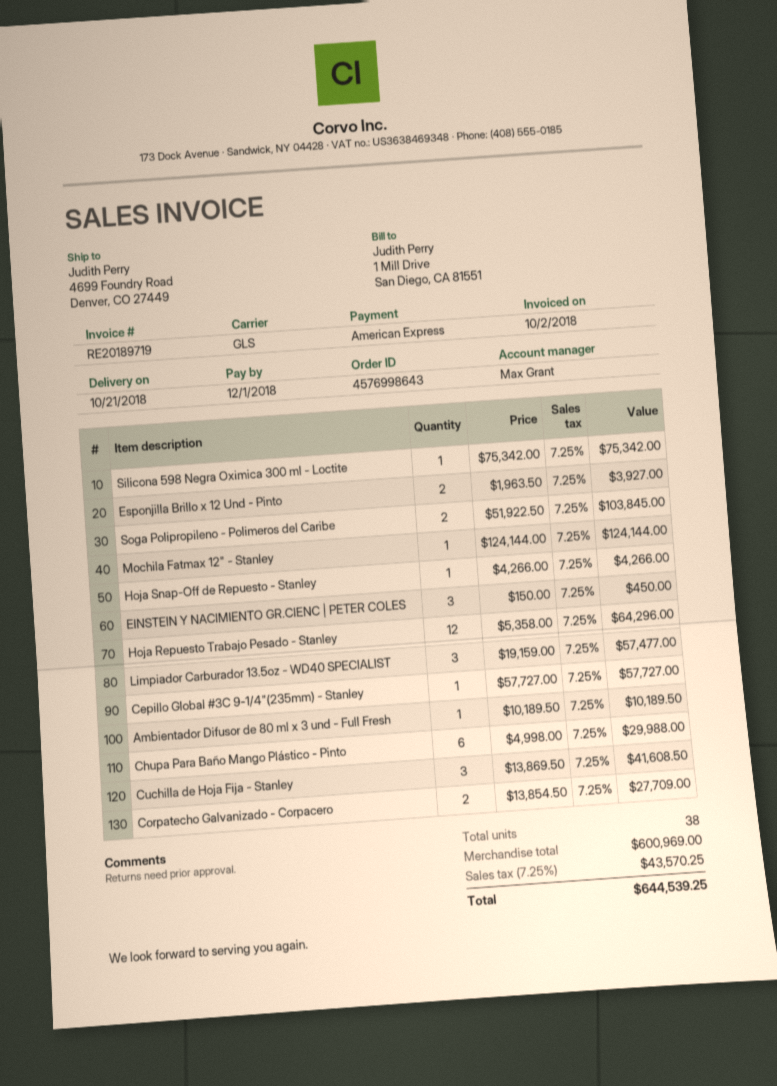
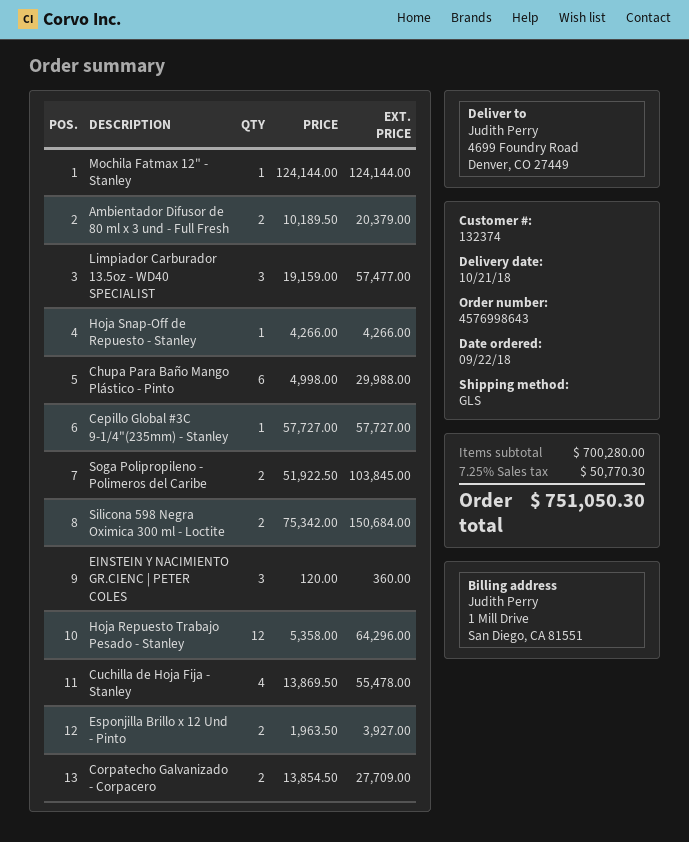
Silicona 598 Negra Oximica 300 ml - Loctite: 1 x 75342.00 = 75342.00 -> 2 x 75342.00 = 150684.00
EINSTEIN Y NACIMIENTO GR.CIENC | PETER COLES: 3 x 150.00 = 450.00 -> 3 x 120.00 = 360.00
Ambientador Difusor de 80 ml x 3 und - Full Fresh: 1 x 10189.50 = 10189.50 -> 2 x 10189.50 = 20379.00
Cuchilla de Hoja Fija - Stanley: 3 x 13869.50 = 41608.50 -> 4 x 13869.50 = 55478.00
subtotal: 600969.00 -> 700280.00
tax: 7.25% = 43570.25 -> 7.25% = 50770.30
total: 644539.25 -> 751050.30

